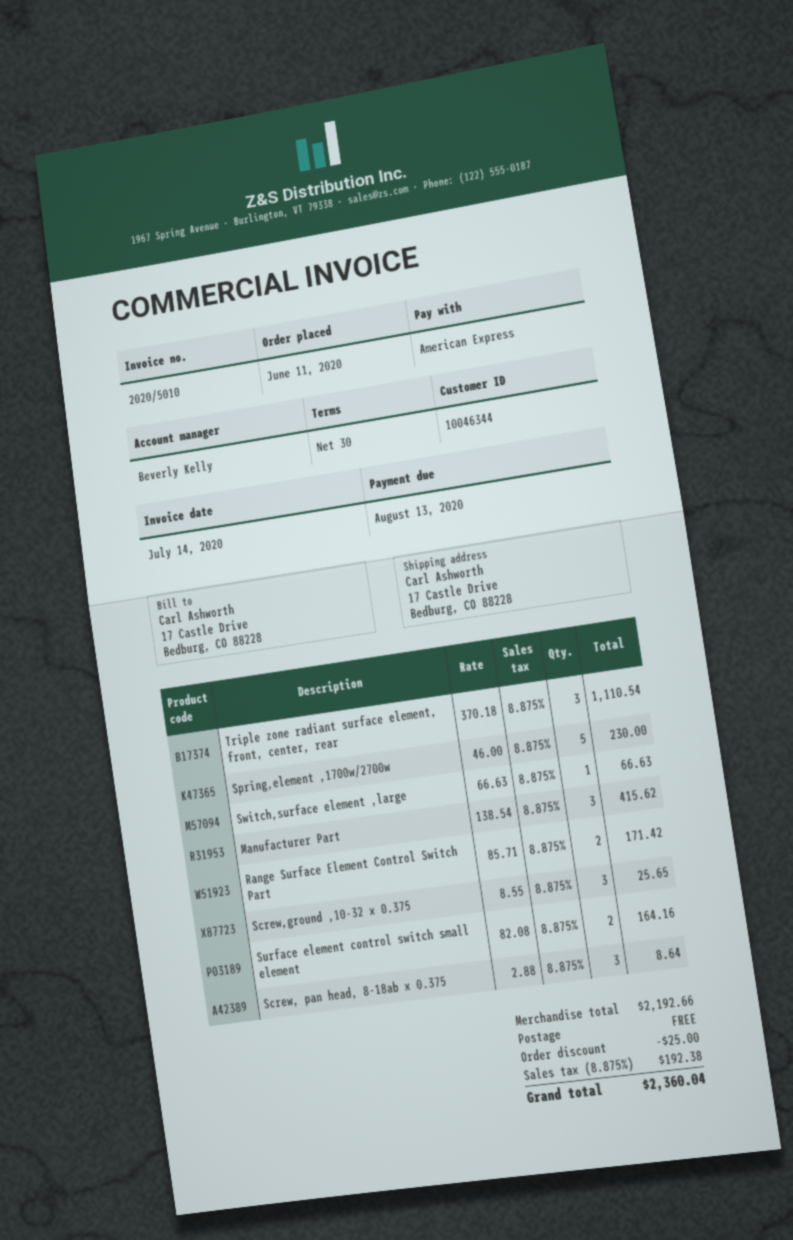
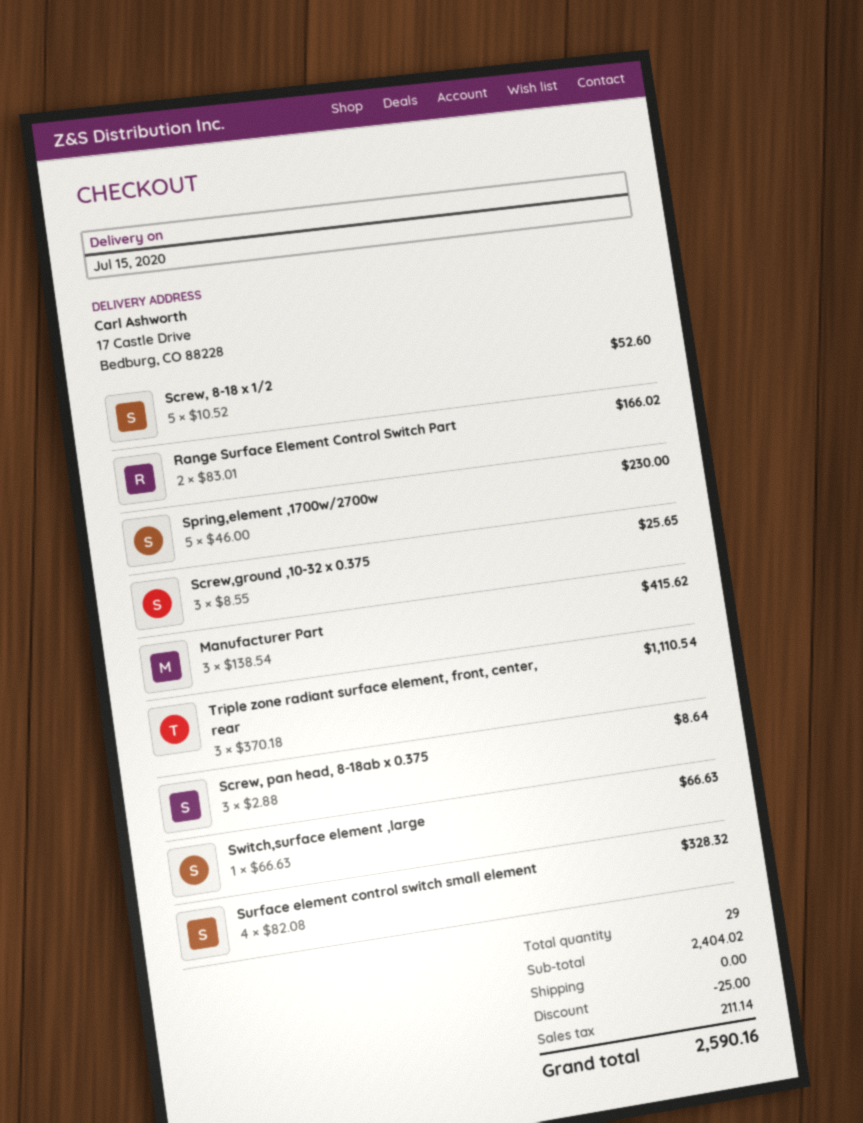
Range Surface Element Control Switch Part: 2 x 85.71 = 171.42 -> 2 x 83.01 = 166.02
Surface element control switch small element: 2 x 82.08 = 164.16 -> 4 x 82.08 = 328.32
Screw, 8-18 x 1/2: none -> 5 x 10.52 = 52.60
subtotal: 2192.66 -> 2404.02
tax: 192.38 -> 211.14
total: 2360.04 -> 2590.16

